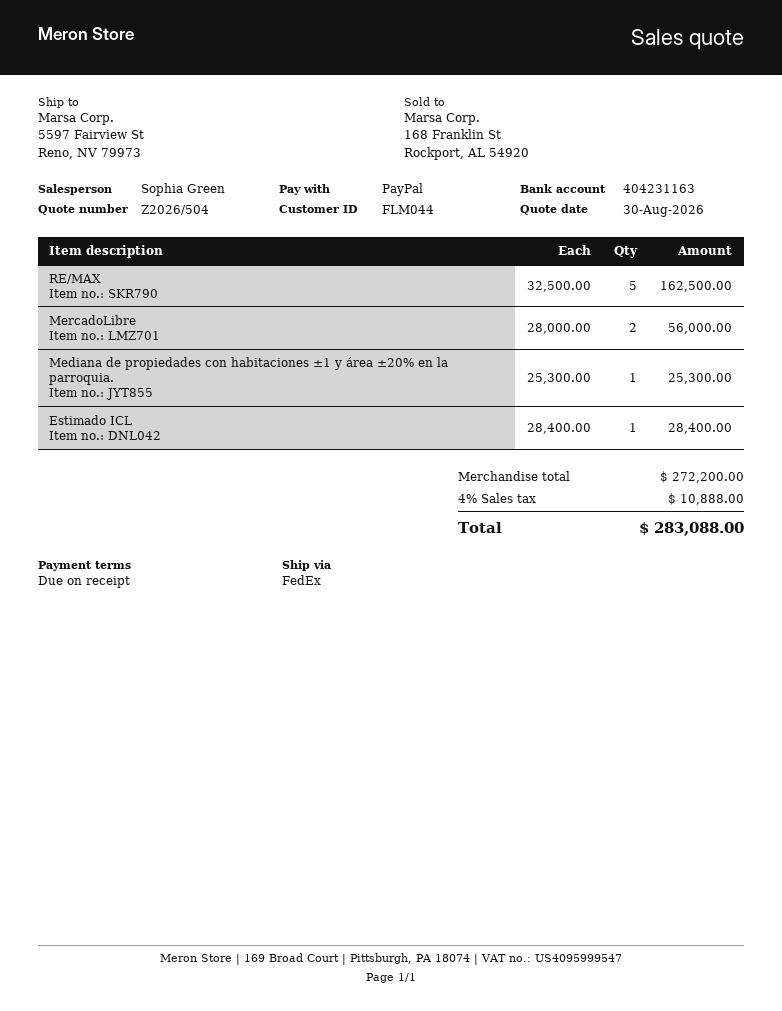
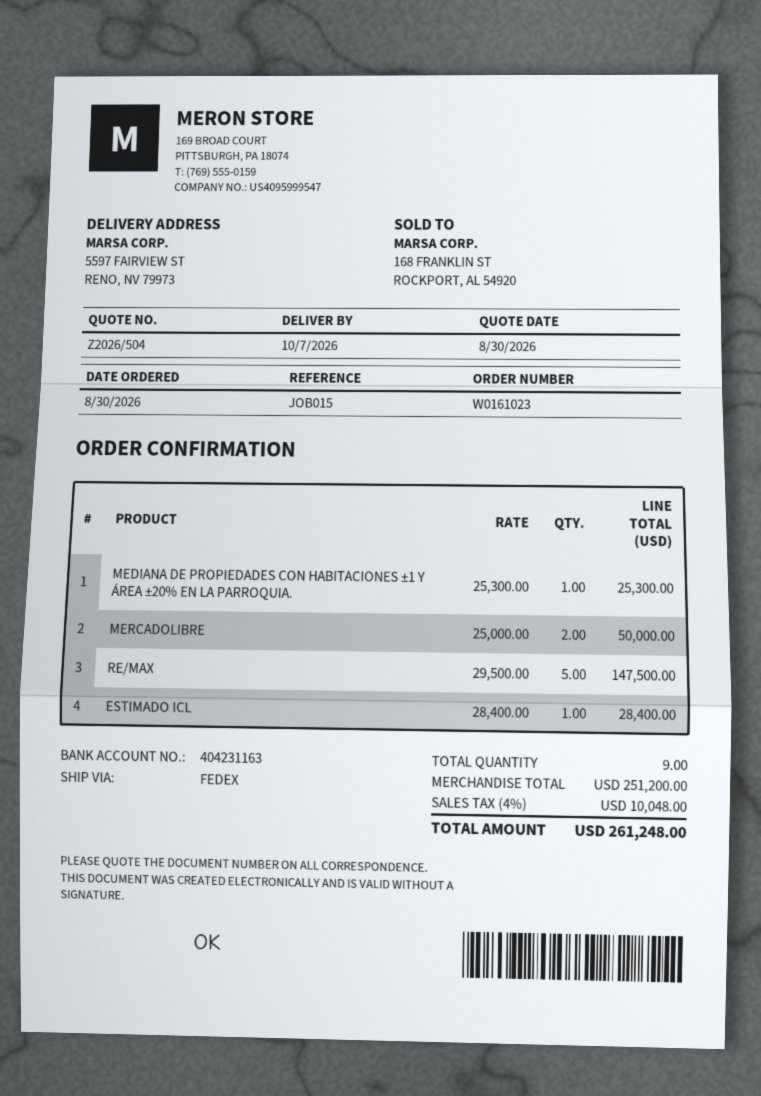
RE/MAX: 5 x 32500.00 = 162500.00 -> 5 x 29500.00 = 147500.00
MercadoLibre: 2 x 28000.00 = 56000.00 -> 2 x 25000.00 = 50000.00
subtotal: 272200.00 -> 251200.00
tax: 4% = 10888.00 -> 4% = 10048.00
total: 283088.00 -> 261248.00

